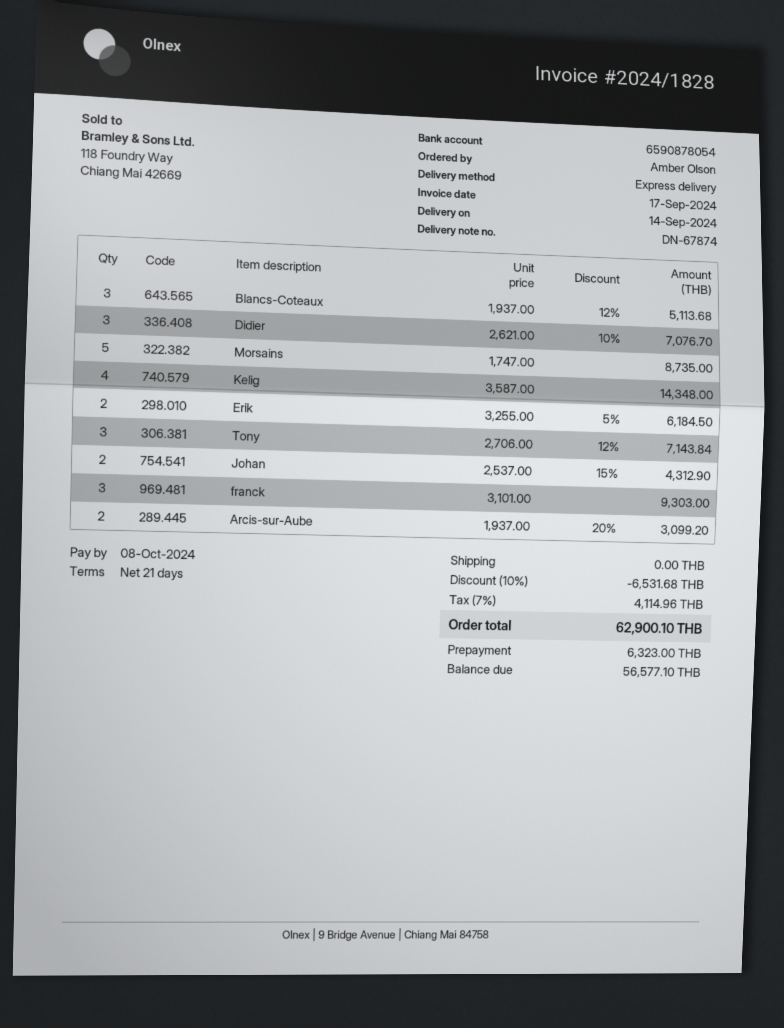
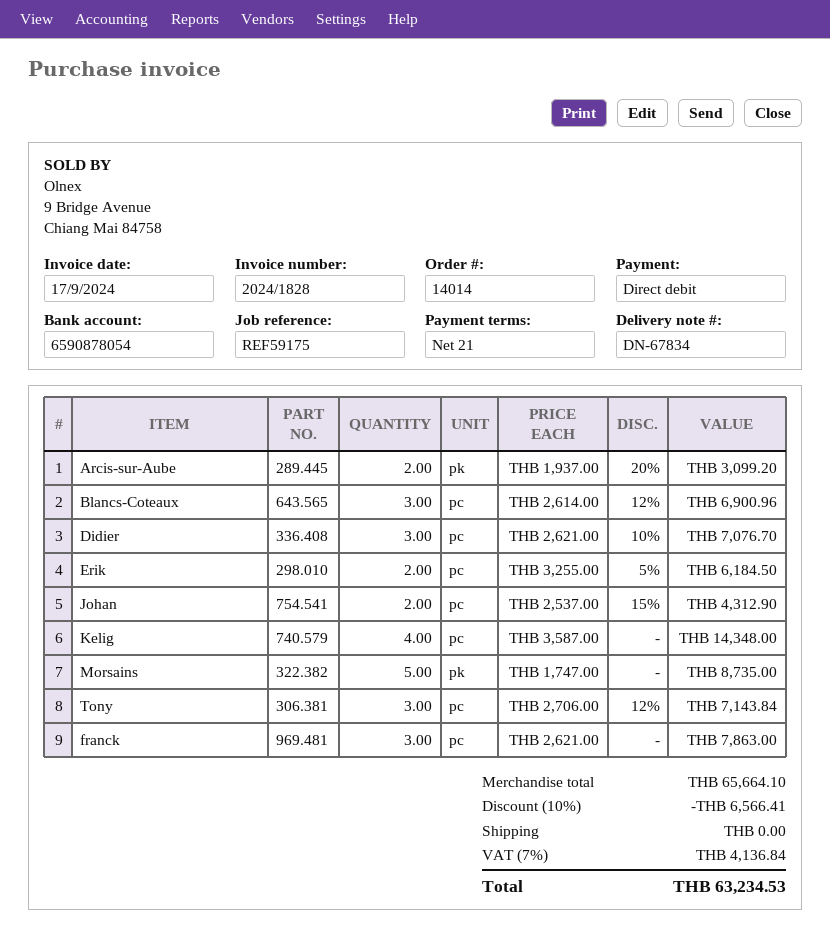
delivery note number: DN-67874 -> DN-67834
Blancs-Coteaux: 3 x 1937.00 - 12% = 5113.68 -> 3 x 2614.00 - 12% = 6900.96
franck: 3 x 3101.00 = 9303.00 -> 3 x 2621.00 = 7863.00
discount: 10% = 6531.68 -> 10% = 6566.41
tax: 7% = 4114.96 -> 7% = 4136.84
total: 62900.10 -> 63234.53

